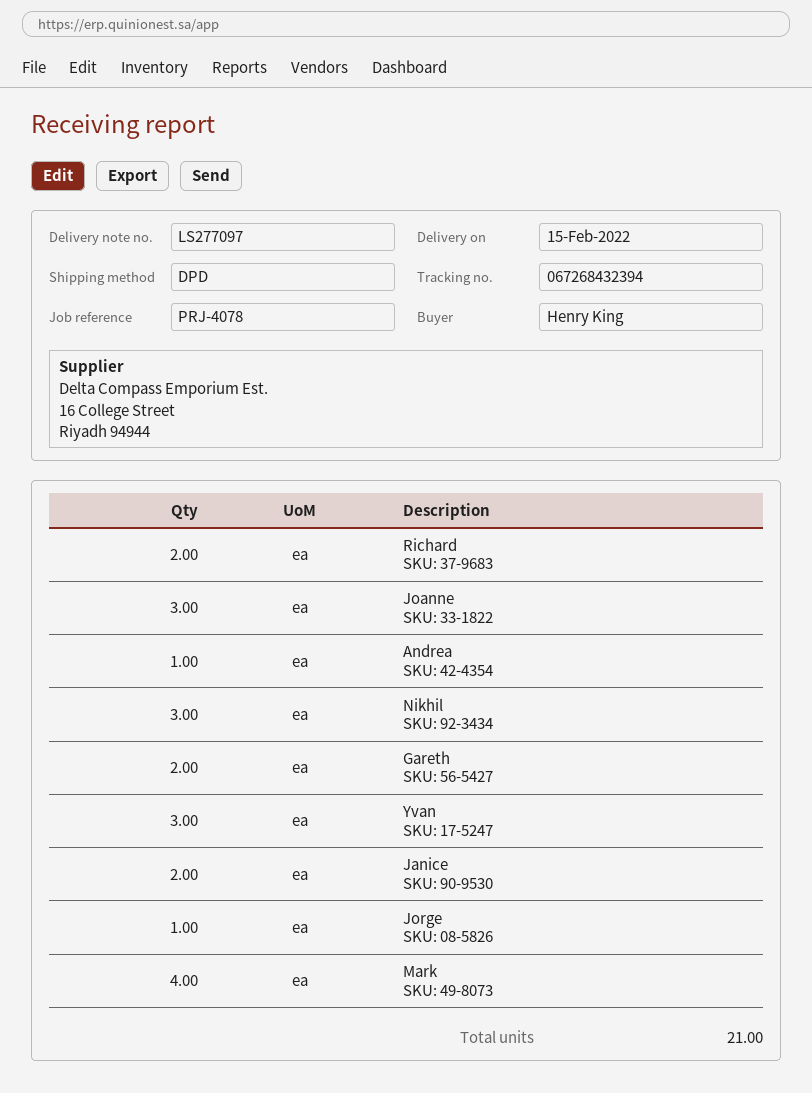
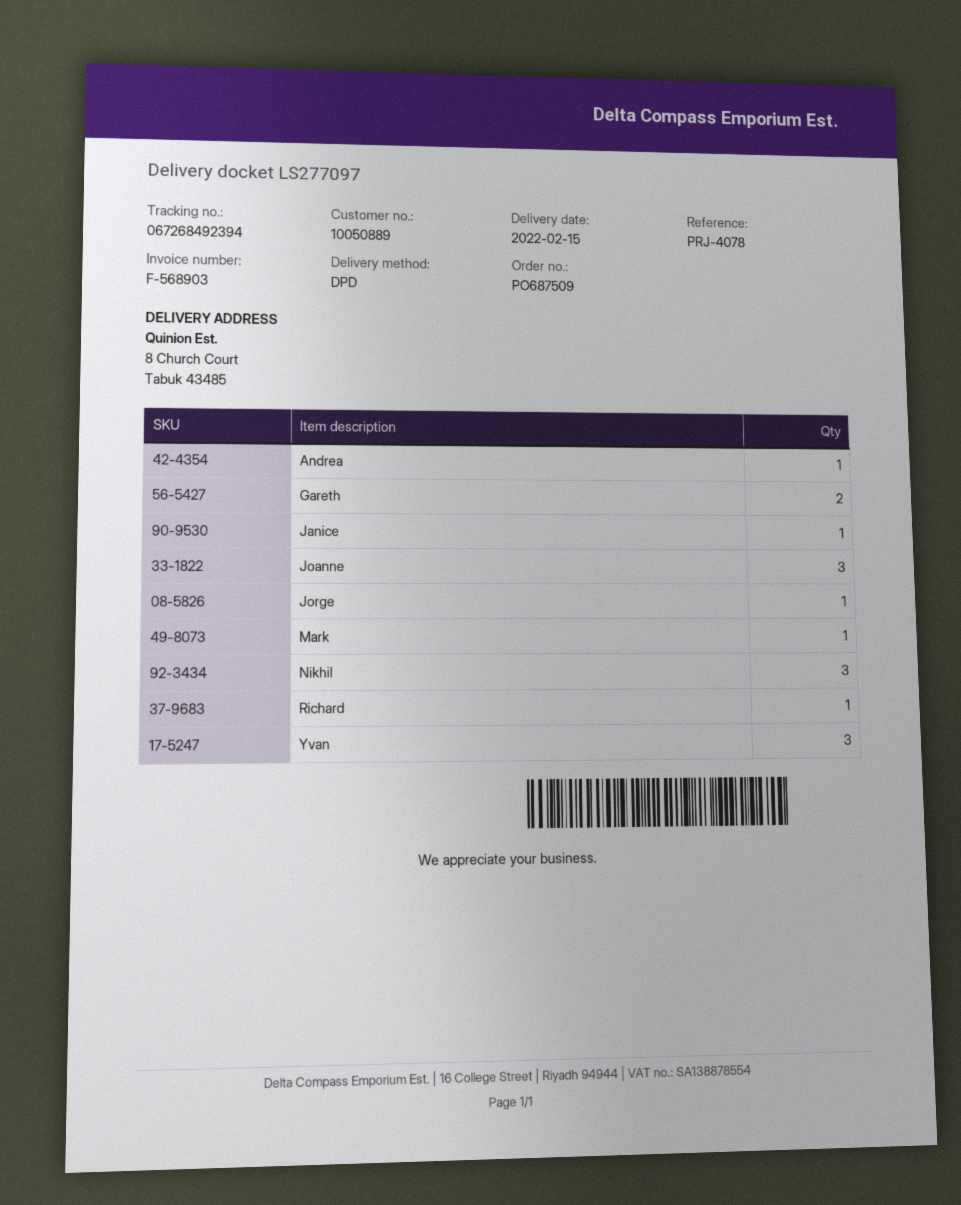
tracking number: 067268432394 -> 067268492394
Richard: 2 -> 1
Janice: 2 -> 1
Mark: 4 -> 1

